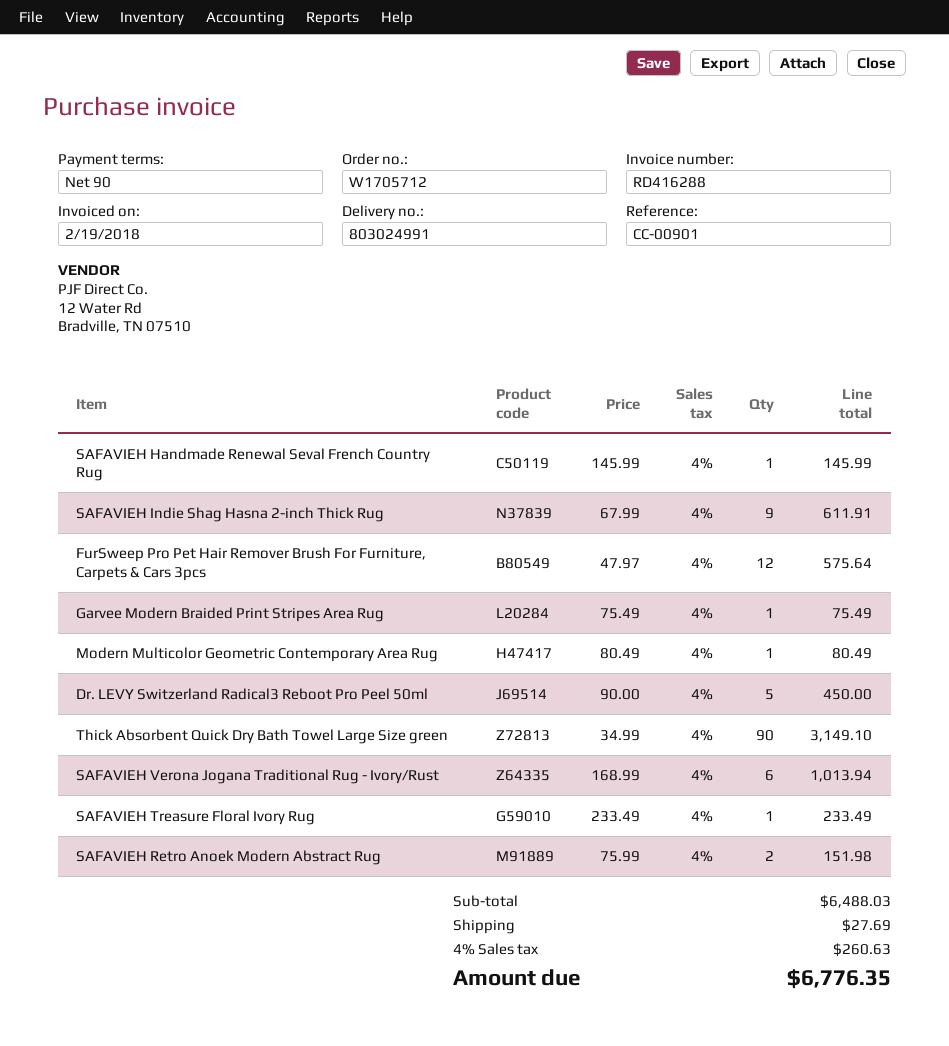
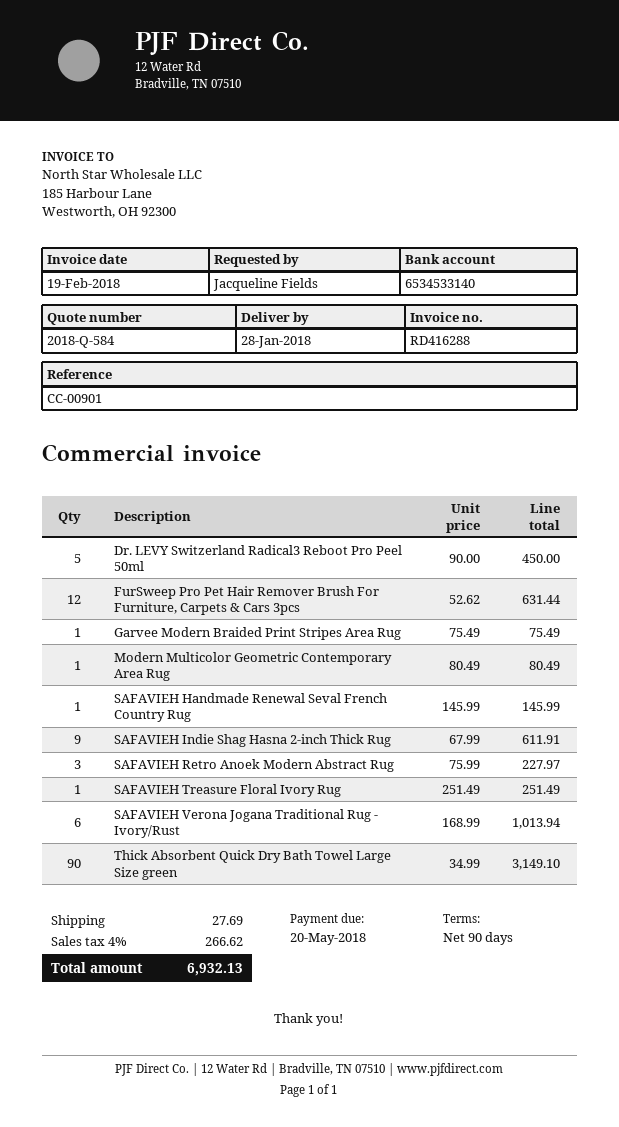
FurSweep Pro Pet Hair Remover Brush For Furniture, Carpets & Cars 3pcs: 12 x 47.97 = 575.64 -> 12 x 52.62 = 631.44
SAFAVIEH Treasure Floral Ivory Rug: 1 x 233.49 = 233.49 -> 1 x 251.49 = 251.49
SAFAVIEH Retro Anoek Modern Abstract Rug: 2 x 75.99 = 151.98 -> 3 x 75.99 = 227.97
tax: 4% = 260.63 -> 4% = 266.62
total: 6776.35 -> 6932.13

